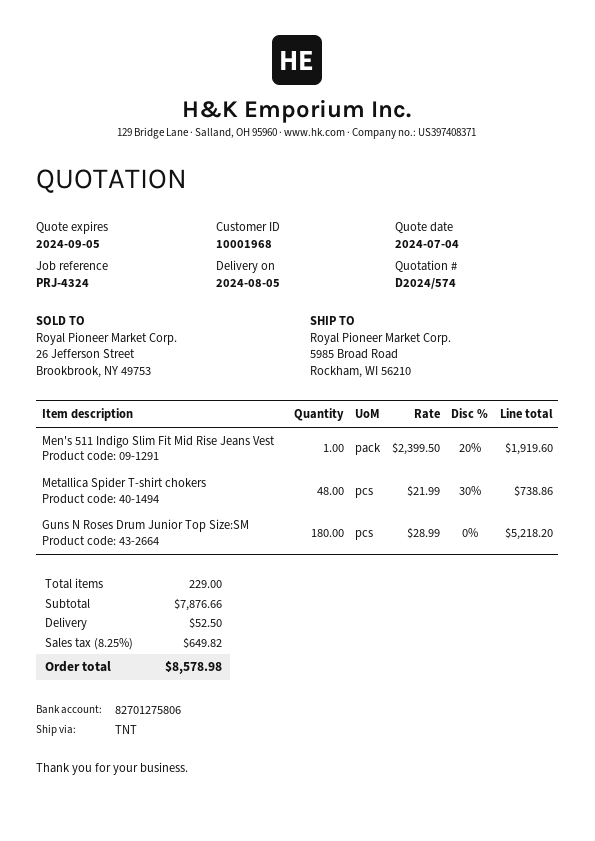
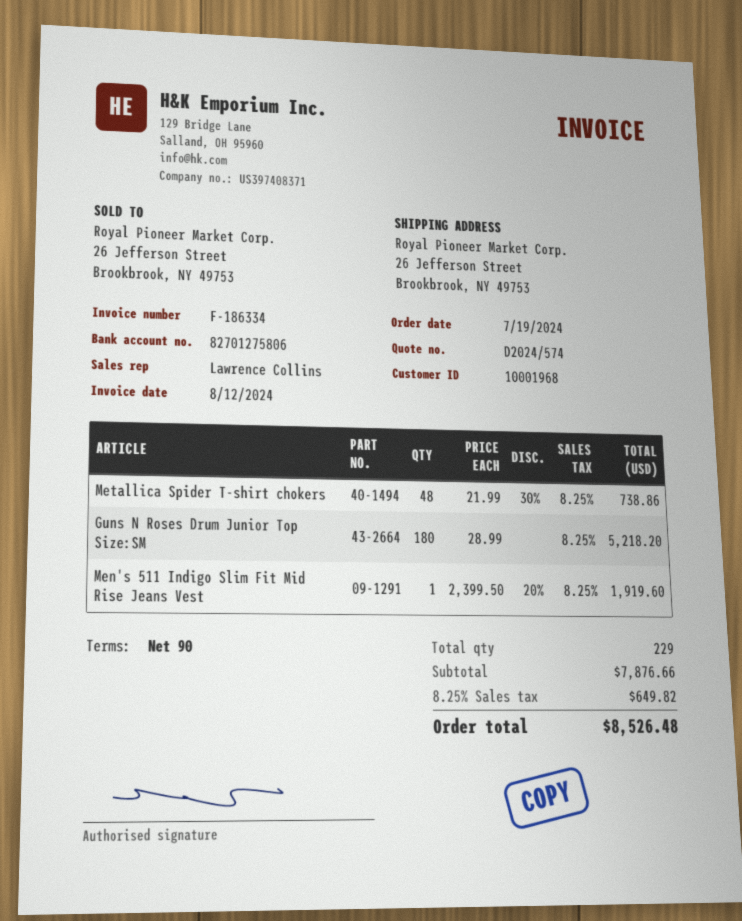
ship to: 5985 Broad Road, Rockham, WI 56210 -> 26 Jefferson Street, Brookbrook, NY 49753
shipping: 52.50 -> none
total: 8578.98 -> 8526.48

